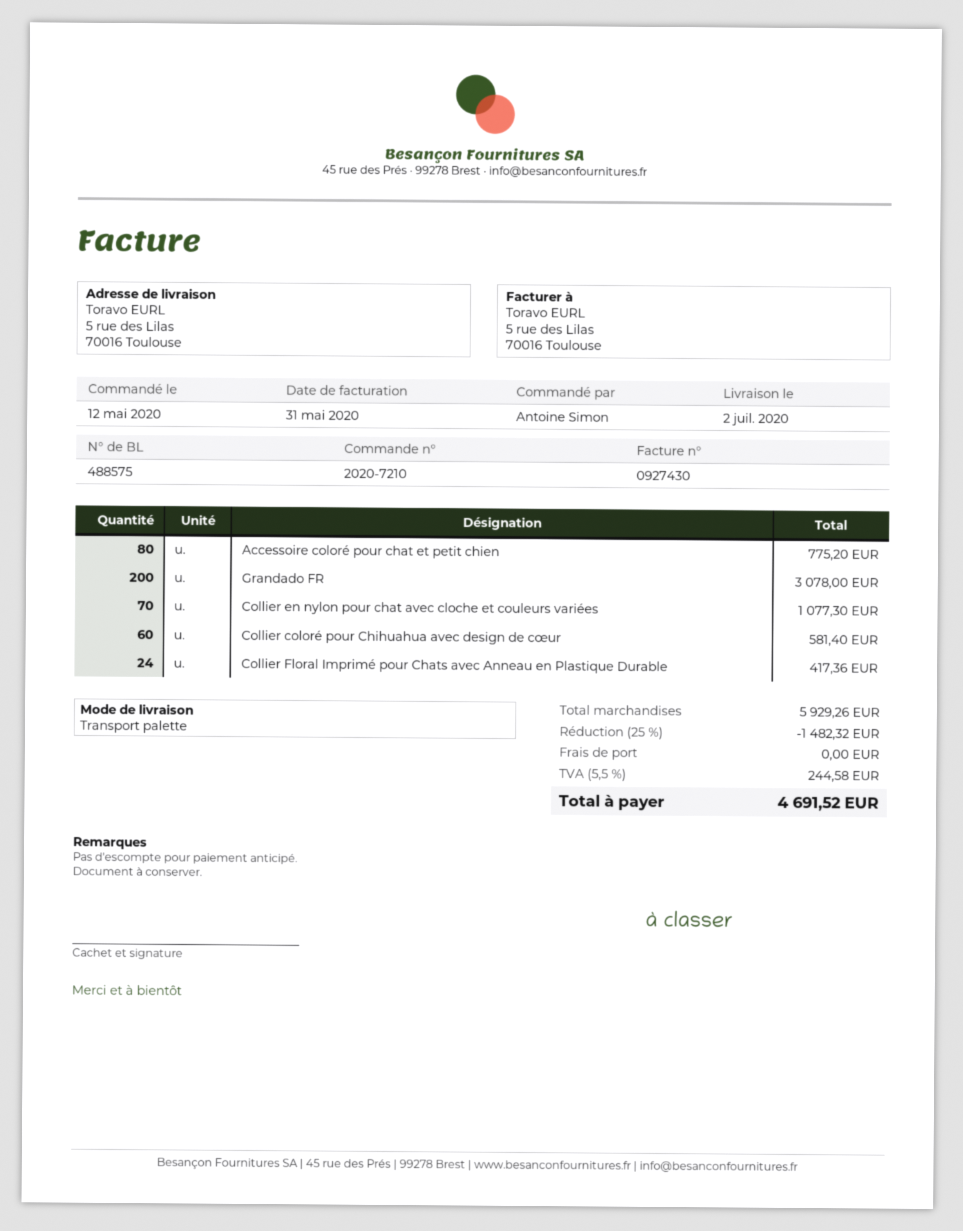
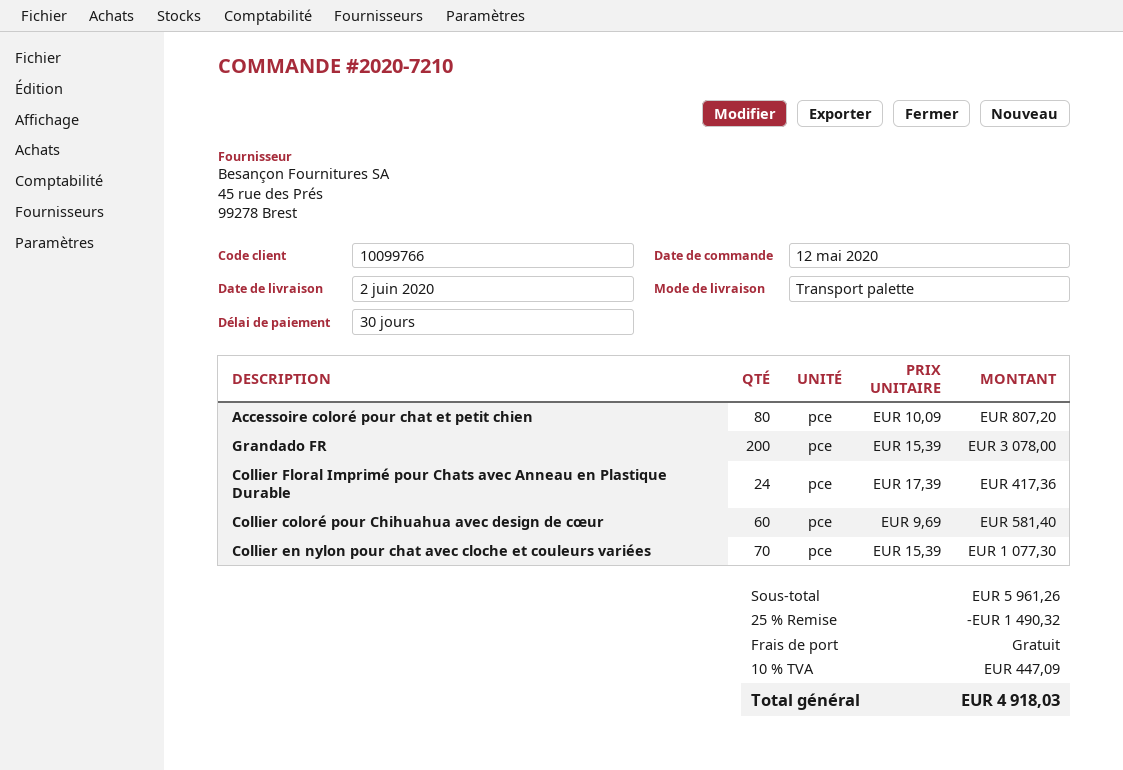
delivery date: 2020-07-02 -> 2020-06-02
Accessoire coloré pour chat et petit chien: 80 for 775.20 -> 80 for 807.20
subtotal: 5929.26 -> 5961.26
discount: 25% = 1482.32 -> 25% = 1490.32
tax: 5.5% = 244.58 -> 10% = 447.09
total: 4691.52 -> 4918.03

